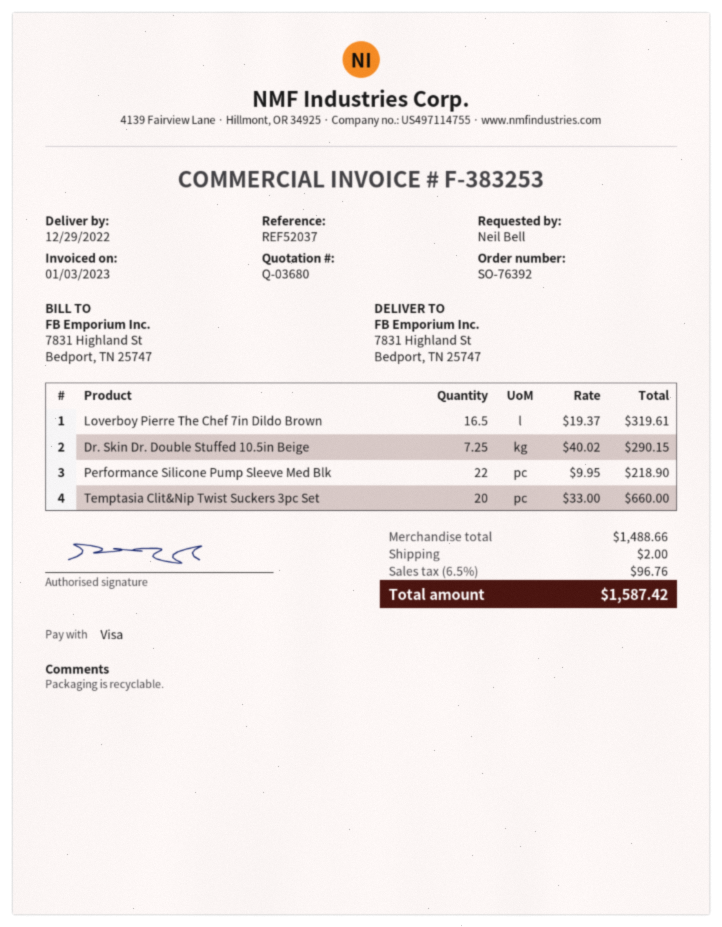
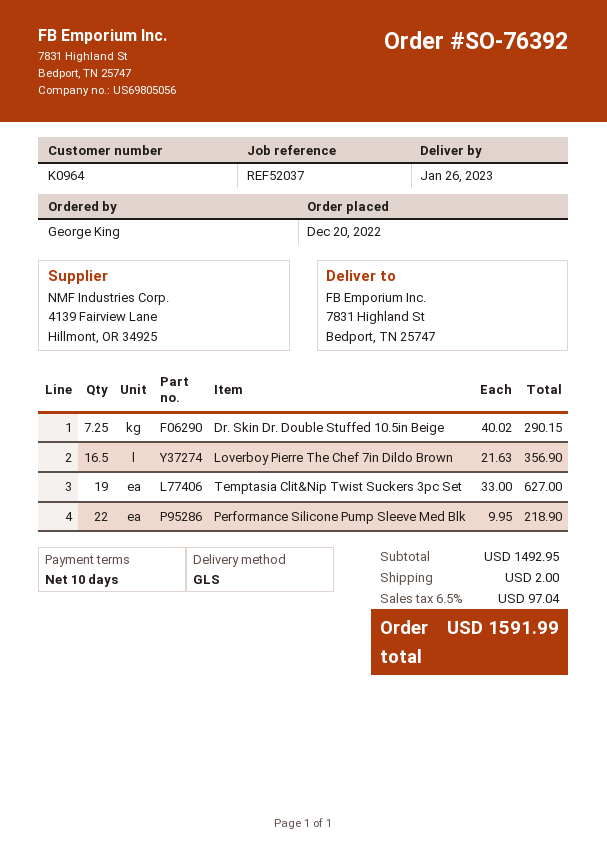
delivery date: 2022-12-29 -> 2023-01-26
ordered by: Neil Bell -> George King
Loverboy Pierre The Chef 7in Dildo Brown: 16.5 x 19.37 = 319.61 -> 16.5 x 21.63 = 356.90
Temptasia Clit&Nip Twist Suckers 3pc Set: 20 x 33.00 = 660.00 -> 19 x 33.00 = 627.00
subtotal: 1488.66 -> 1492.95
tax: 6.5% = 96.76 -> 6.5% = 97.04
total: 1587.42 -> 1591.99

